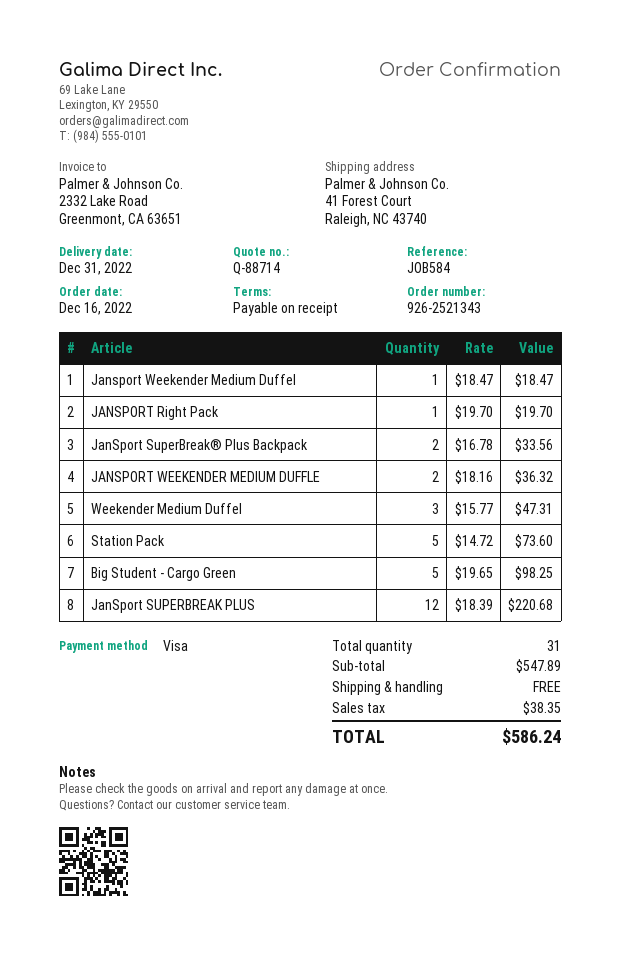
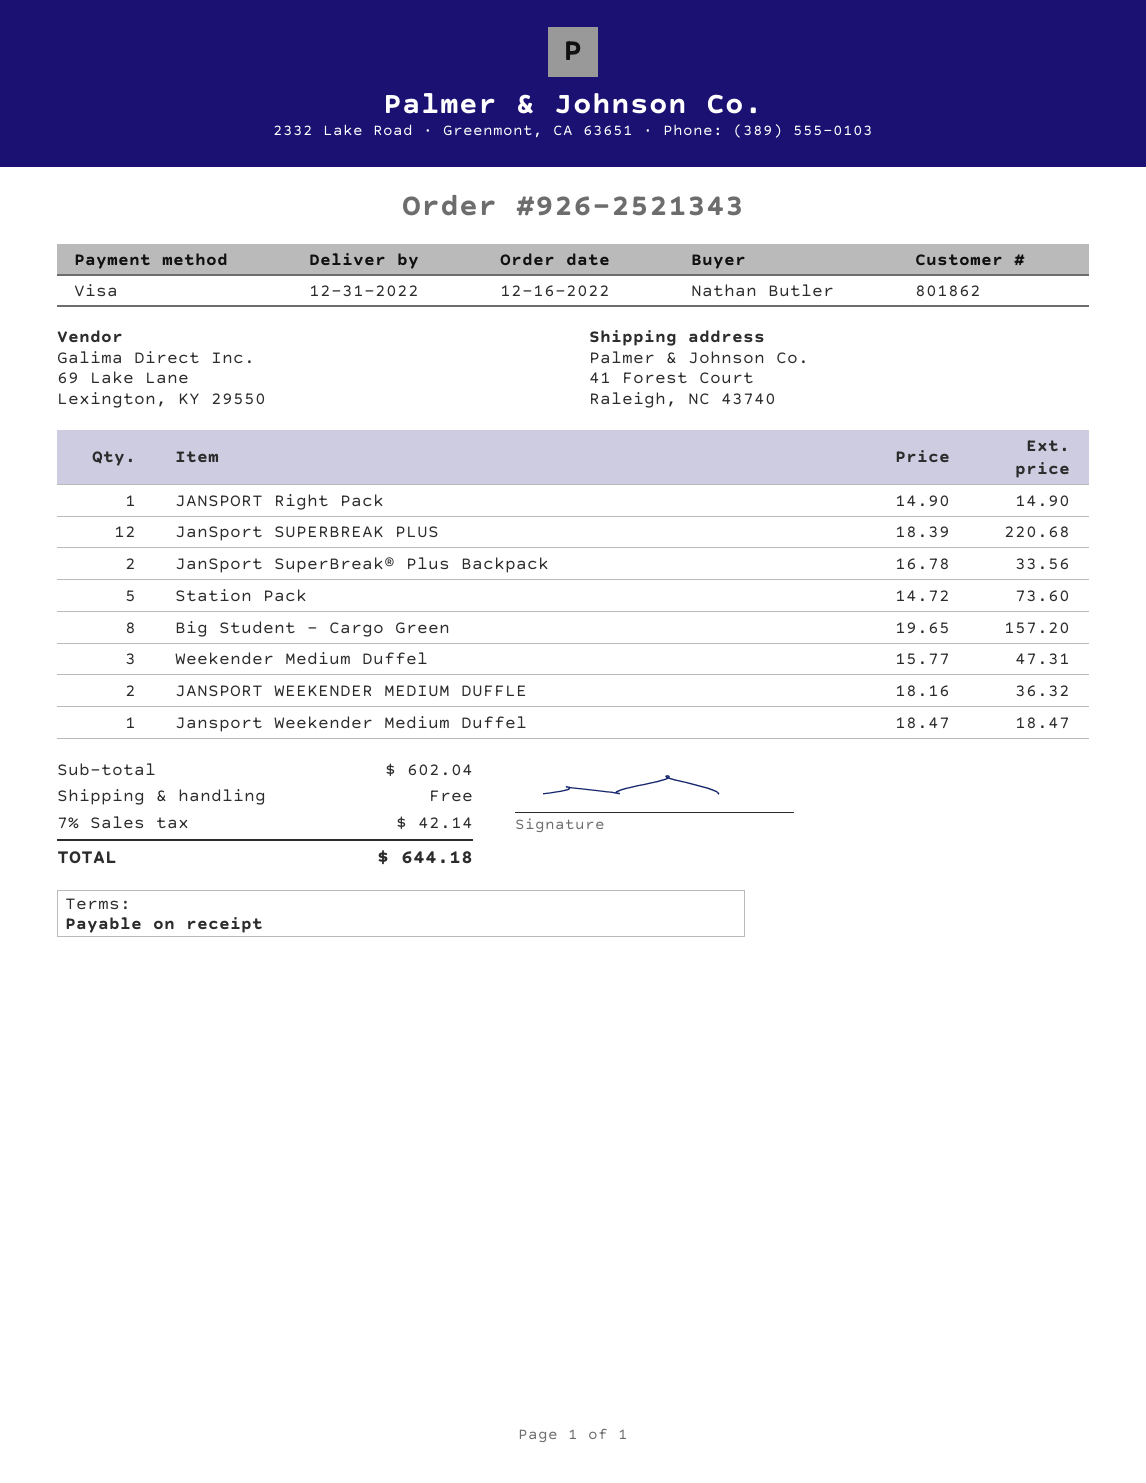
JANSPORT Right Pack: 1 x 19.70 = 19.70 -> 1 x 14.90 = 14.90
Big Student - Cargo Green: 5 x 19.65 = 98.25 -> 8 x 19.65 = 157.20
subtotal: 547.89 -> 602.04
tax: 38.35 -> 42.14
total: 586.24 -> 644.18

